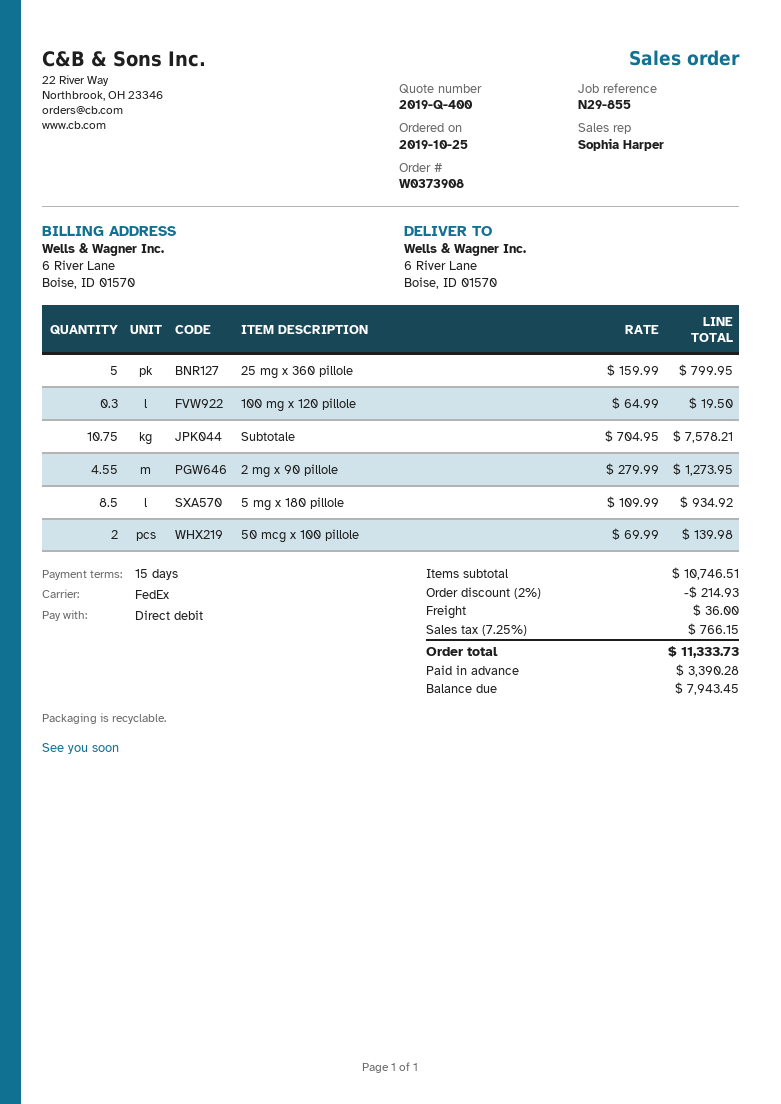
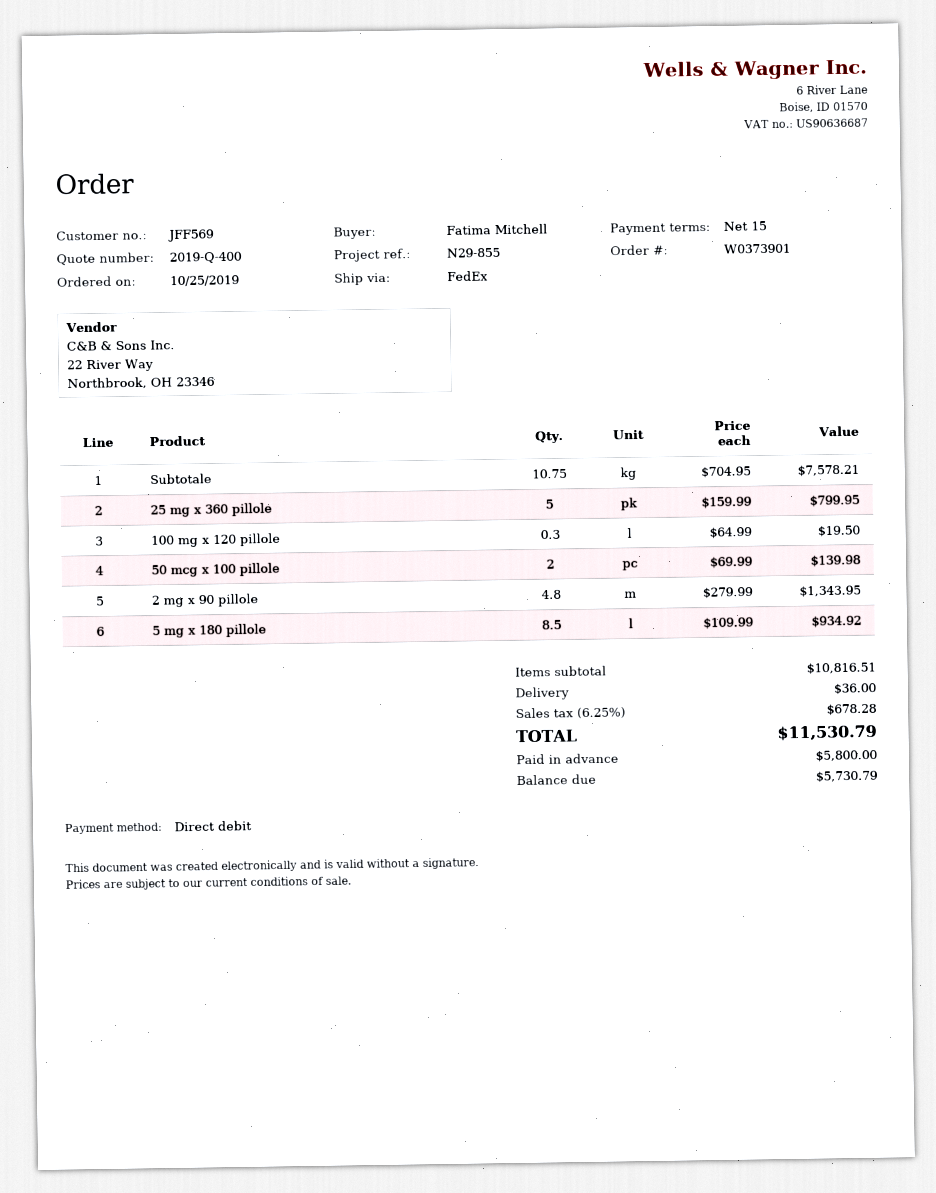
order number: W0373908 -> W0373901
2 mg x 90 pillole: 4.55 x 279.99 = 1273.95 -> 4.8 x 279.99 = 1343.95
subtotal: 10746.51 -> 10816.51
discount: 2% = 214.93 -> none
tax: 7.25% = 766.15 -> 6.25% = 678.28
total: 11333.73 -> 11530.79
deposit: 3390.28 -> 5800.00
balance: 7943.45 -> 5730.79

